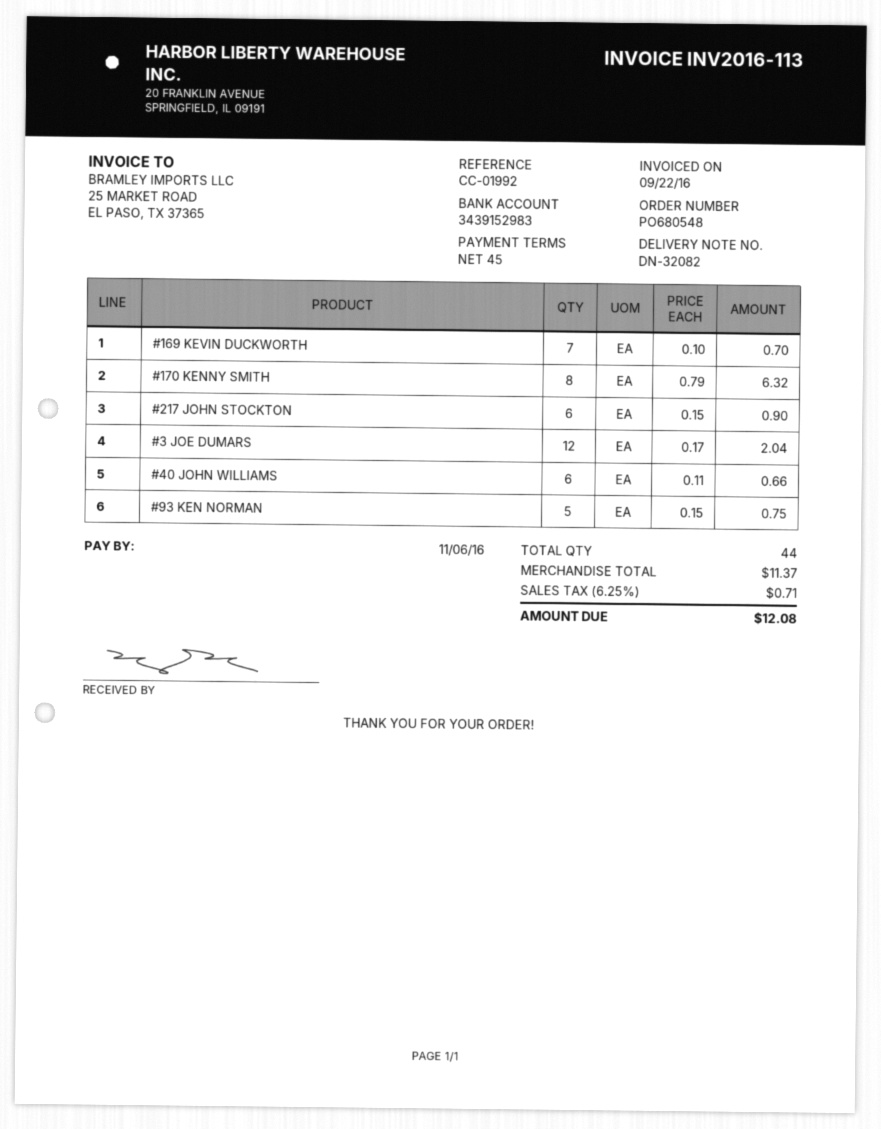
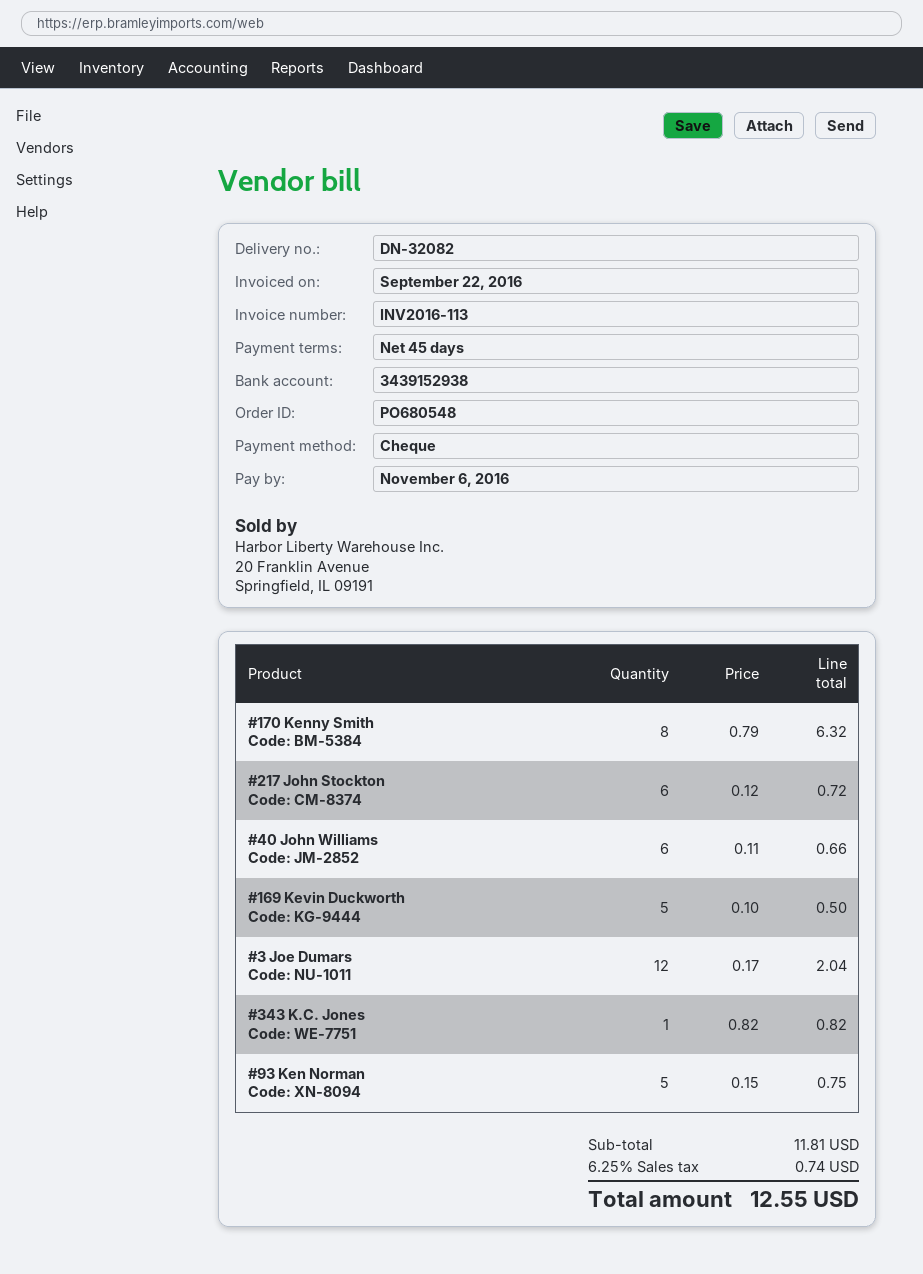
bank account: 3439152983 -> 3439152938
#169 KEVIN DUCKWORTH: 7 x 0.10 = 0.70 -> 5 x 0.10 = 0.50
#217 JOHN STOCKTON: 6 x 0.15 = 0.90 -> 6 x 0.12 = 0.72
#343 K.C. Jones: none -> 1 x 0.82 = 0.82
subtotal: 11.37 -> 11.81
tax: 6.25% = 0.71 -> 6.25% = 0.74
total: 12.08 -> 12.55

